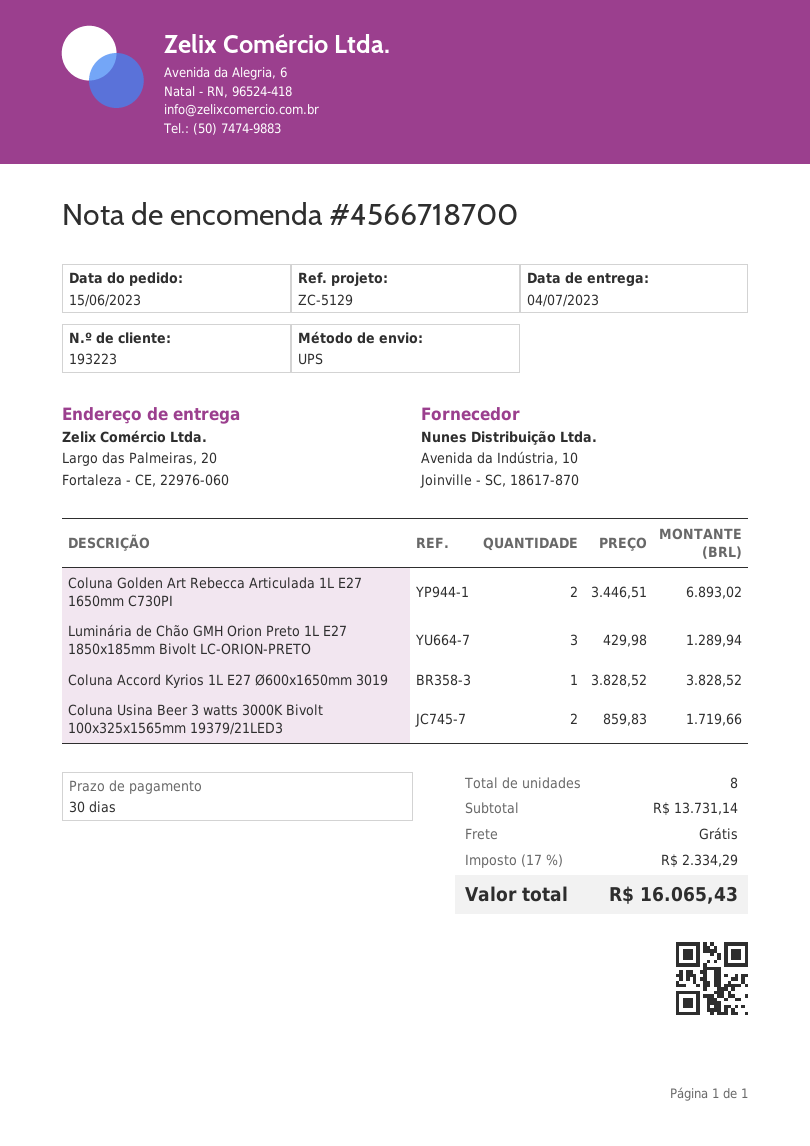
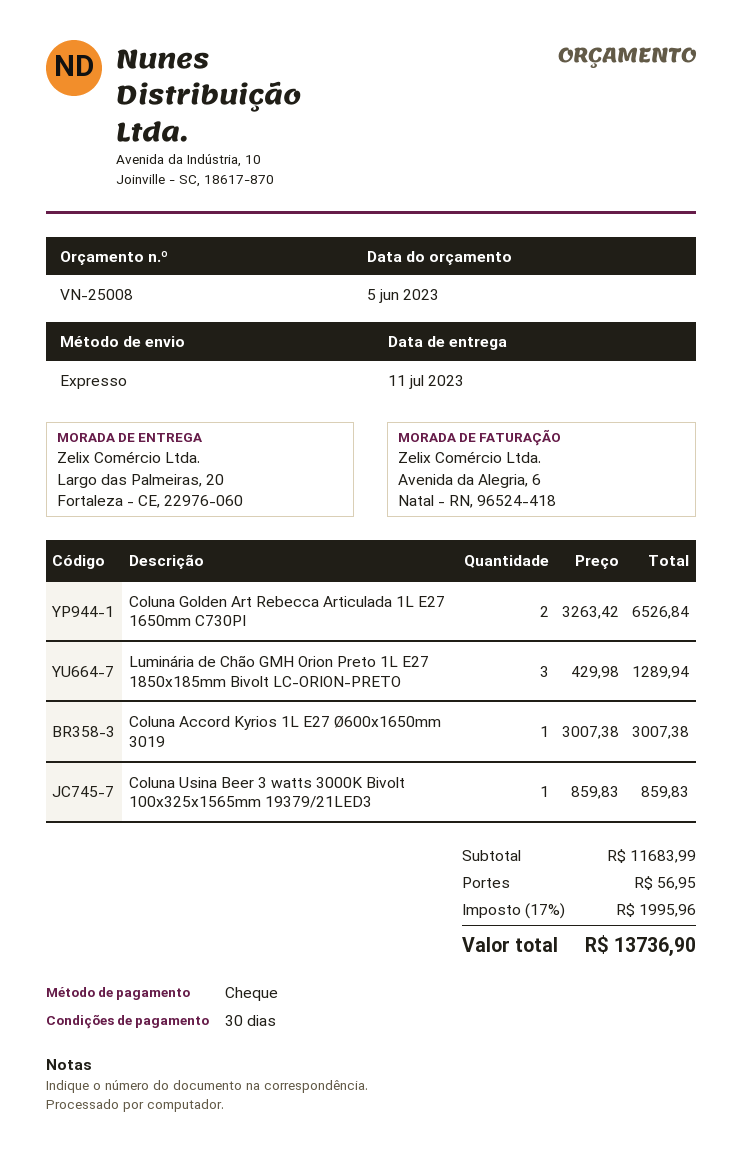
delivery date: 2023-07-04 -> 2023-07-11
shipping method: UPS -> express
Coluna Golden Art Rebecca Articulada 1L E27 1650mm C730PI: 2 x 3446.51 = 6893.02 -> 2 x 3263.42 = 6526.84
Coluna Accord Kyrios 1L E27 Ø600x1650mm 3019: 1 x 3828.52 = 3828.52 -> 1 x 3007.38 = 3007.38
Coluna Usina Beer 3 watts 3000K Bivolt 100x325x1565mm 19379/21LED3: 2 x 859.83 = 1719.66 -> 1 x 859.83 = 859.83
subtotal: 13731.14 -> 11683.99
shipping: 0.00 -> 56.95
tax: 17% = 2334.29 -> 17% = 1995.96
total: 16065.43 -> 13736.90

